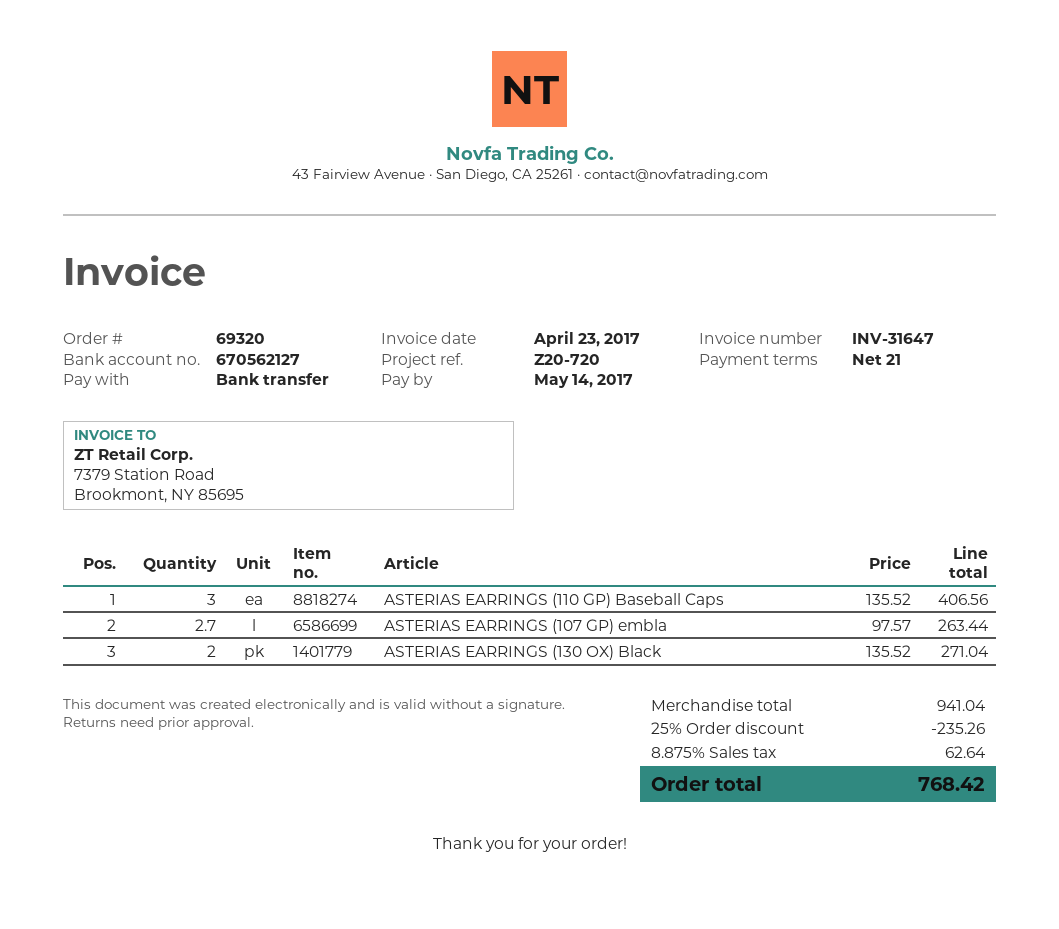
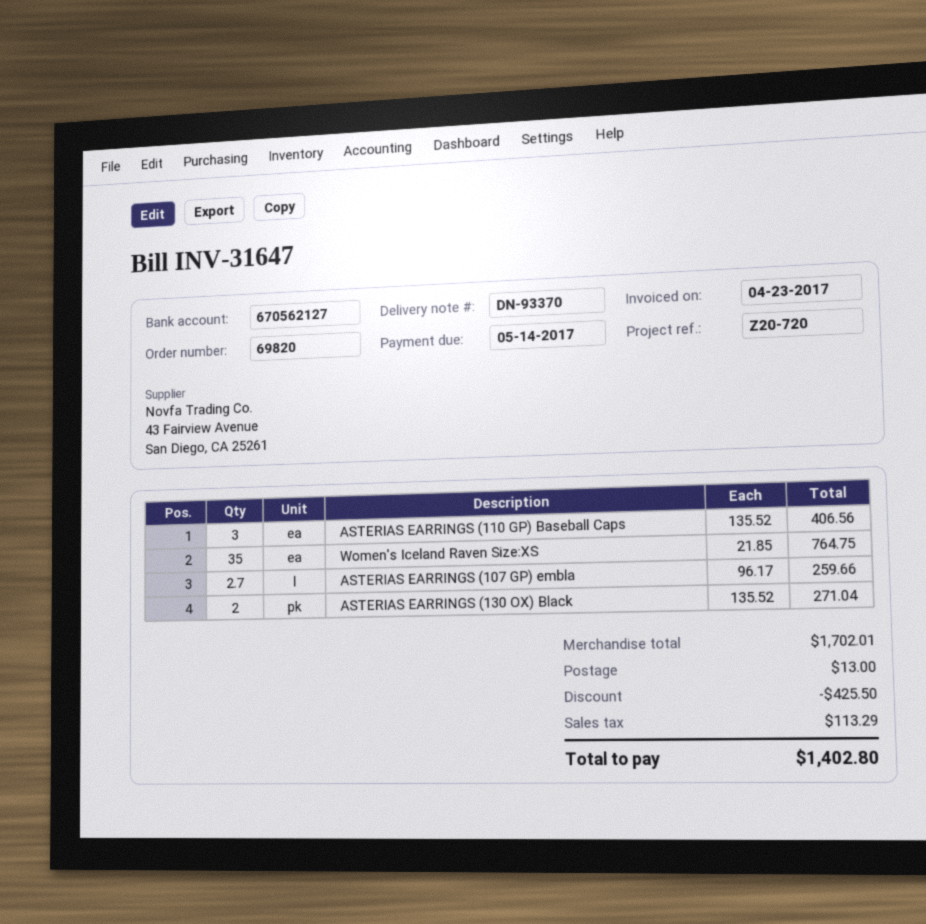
order number: 69320 -> 69820
ASTERIAS EARRINGS (107 GP) embla: 2.7 x 97.57 = 263.44 -> 2.7 x 96.17 = 259.66
Women's Iceland Raven Size:XS: none -> 35 x 21.85 = 764.75
subtotal: 941.04 -> 1702.01
discount: 235.26 -> 425.50
shipping: none -> 13.00
tax: 62.64 -> 113.29
total: 768.42 -> 1402.80

